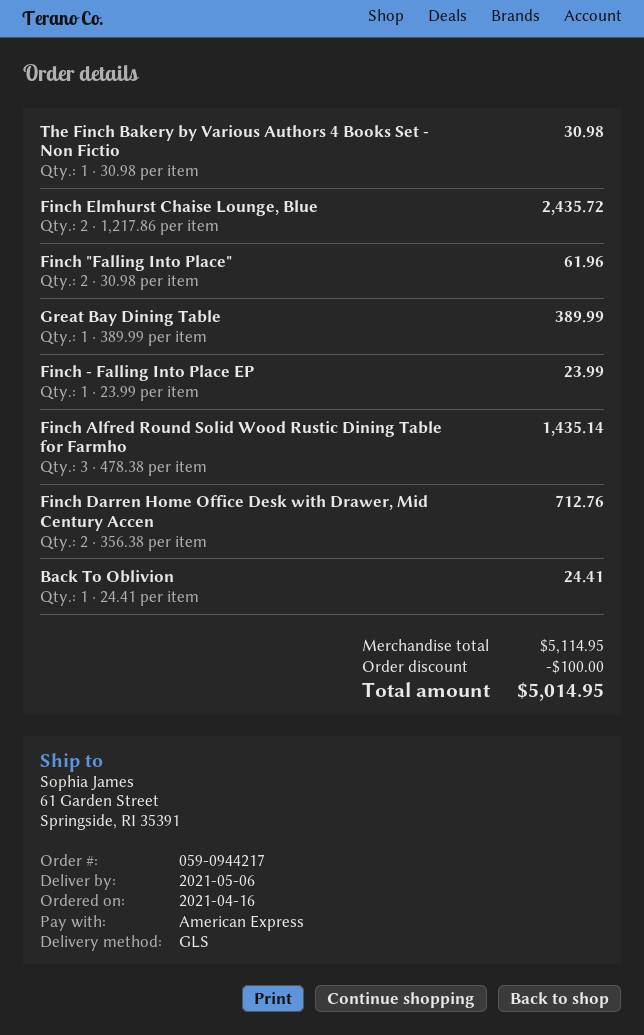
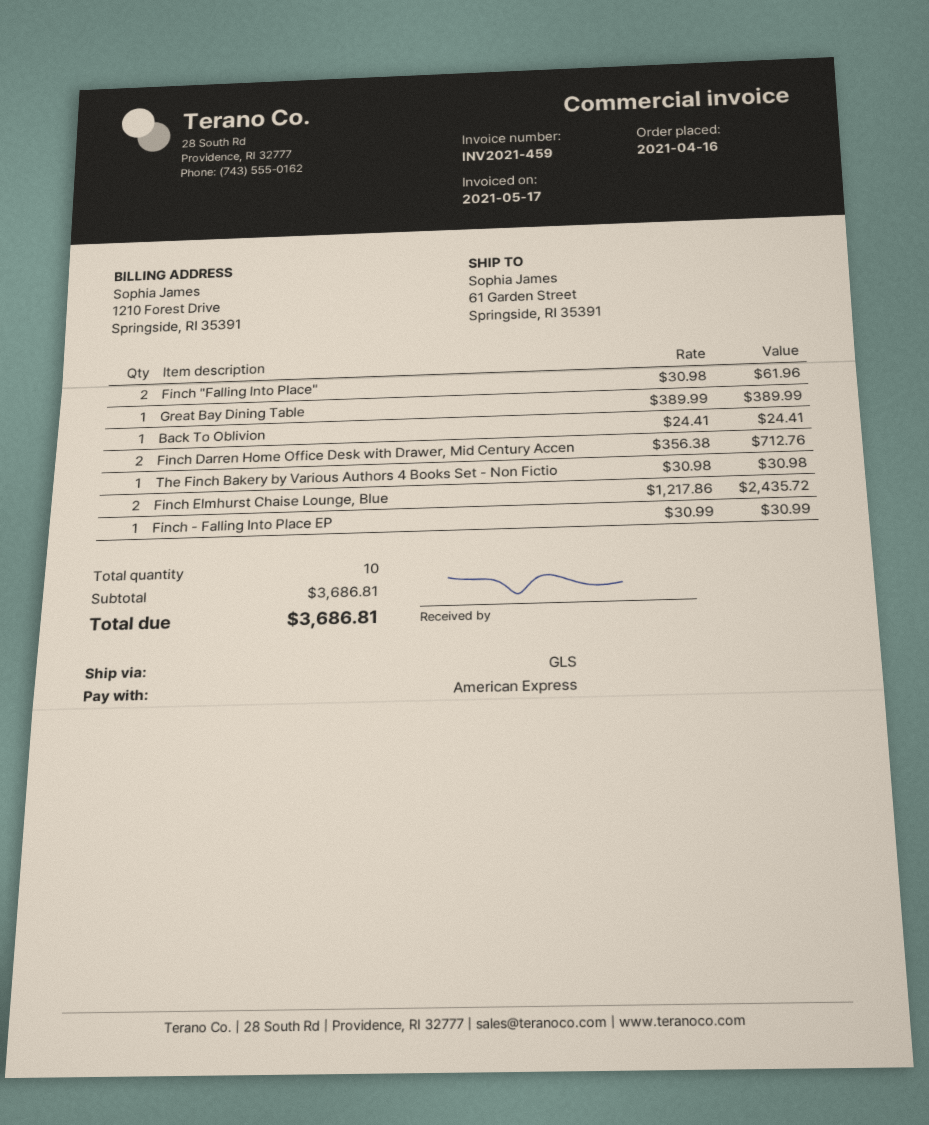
Finch - Falling Into Place EP: 1 x 23.99 = 23.99 -> 1 x 30.99 = 30.99
Finch Alfred Round Solid Wood Rustic Dining Table for Farmho: 3 x 478.38 = 1435.14 -> none
subtotal: 5114.95 -> 3686.81
discount: 100.00 -> none
total: 5014.95 -> 3686.81

